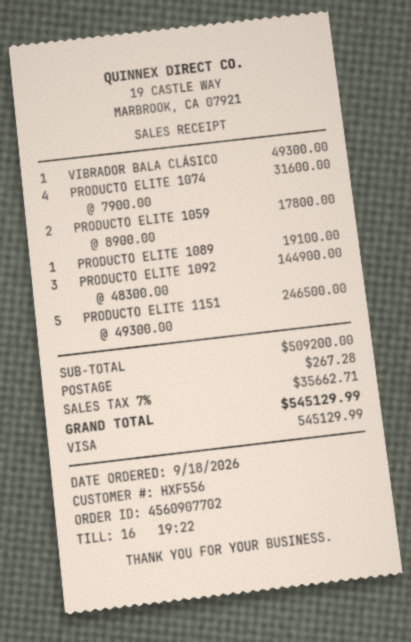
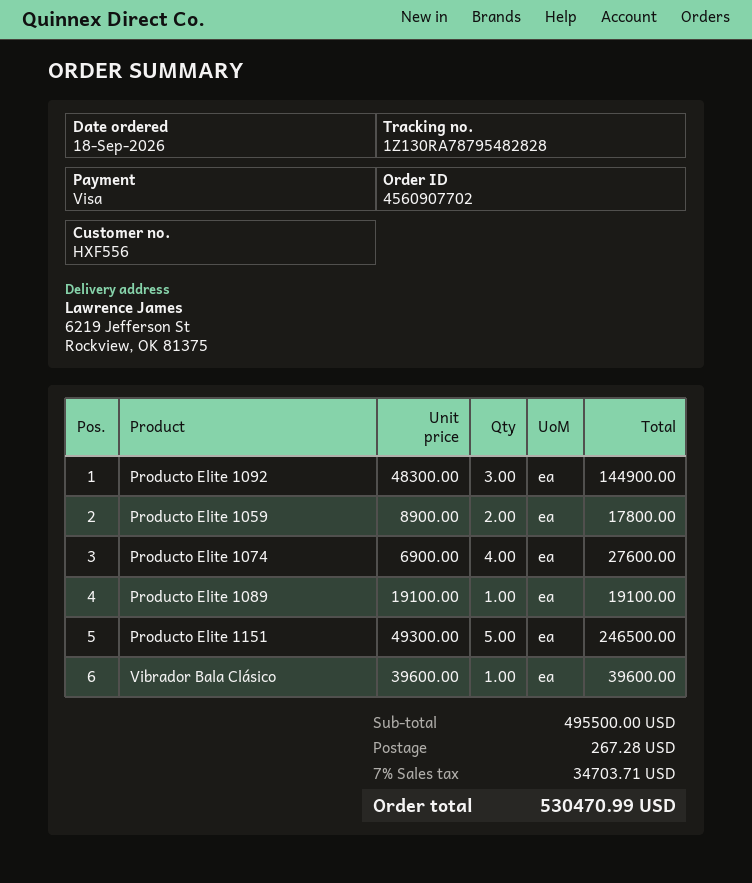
VIBRADOR BALA CLÁSICO: 1 x 49300.00 = 49300.00 -> 1 x 39600.00 = 39600.00
PRODUCTO ELITE 1074: 4 x 7900.00 = 31600.00 -> 4 x 6900.00 = 27600.00
subtotal: 509200.00 -> 495500.00
tax: 7% = 35662.71 -> 7% = 34703.71
total: 545129.99 -> 530470.99

